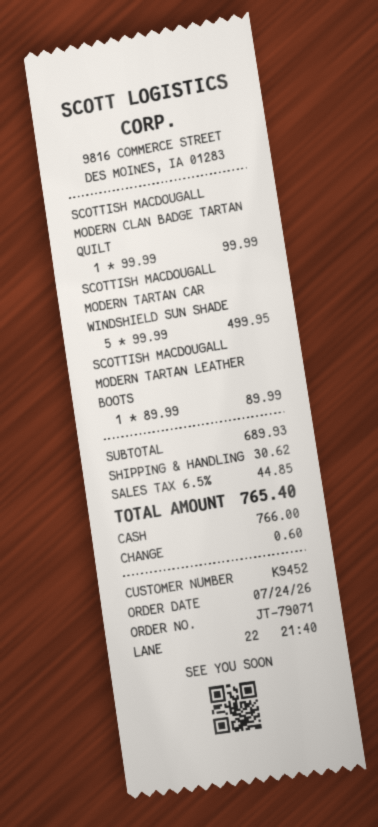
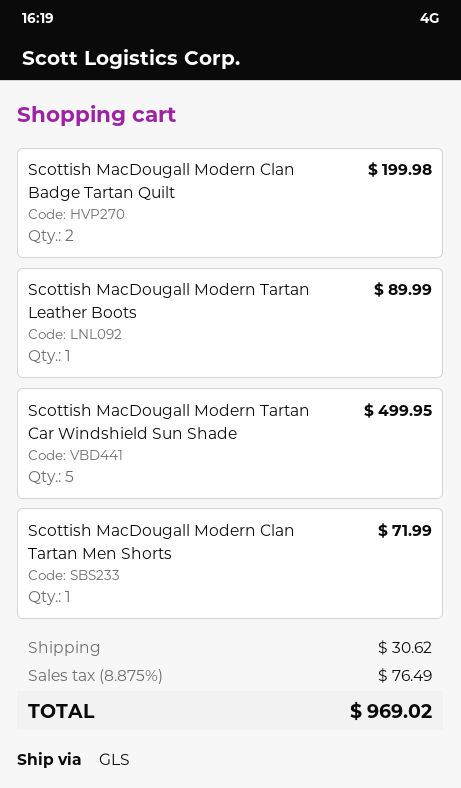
SCOTTISH MACDOUGALL MODERN CLAN BADGE TARTAN QUILT: 1 for 99.99 -> 2 for 199.98
Scottish MacDougall Modern Clan Tartan Men Shorts: none -> 1 for 71.99
tax: 6.5% = 44.85 -> 8.875% = 76.49
total: 765.40 -> 969.02

